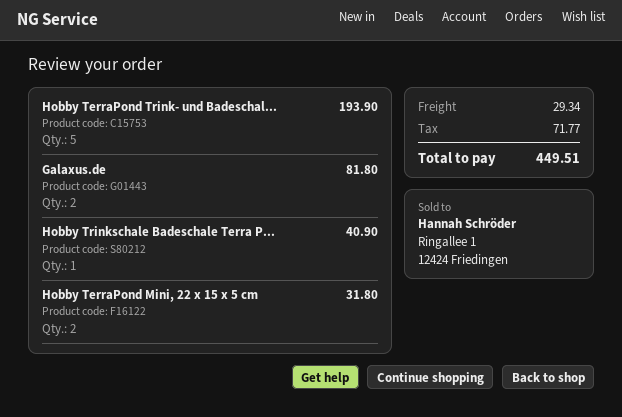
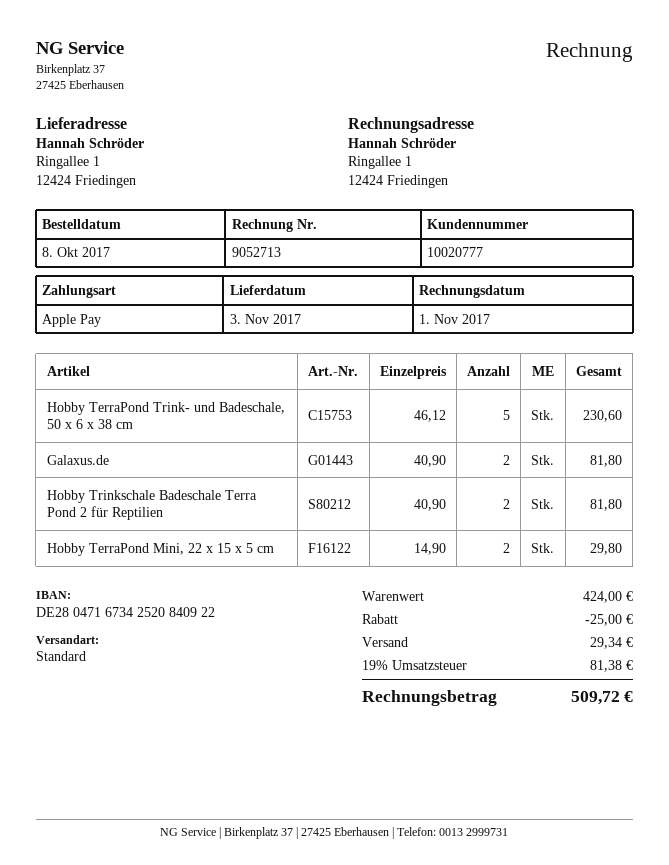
Hobby TerraPond Trink- und Badeschal...: 5 for 193.90 -> 5 for 230.60
Hobby Trinkschale Badeschale Terra P...: 1 for 40.90 -> 2 for 81.80
Hobby TerraPond Mini, 22 x 15 x 5 cm: 2 for 31.80 -> 2 for 29.80
discount: none -> 25.00
tax: 71.77 -> 81.38
total: 449.51 -> 509.72

